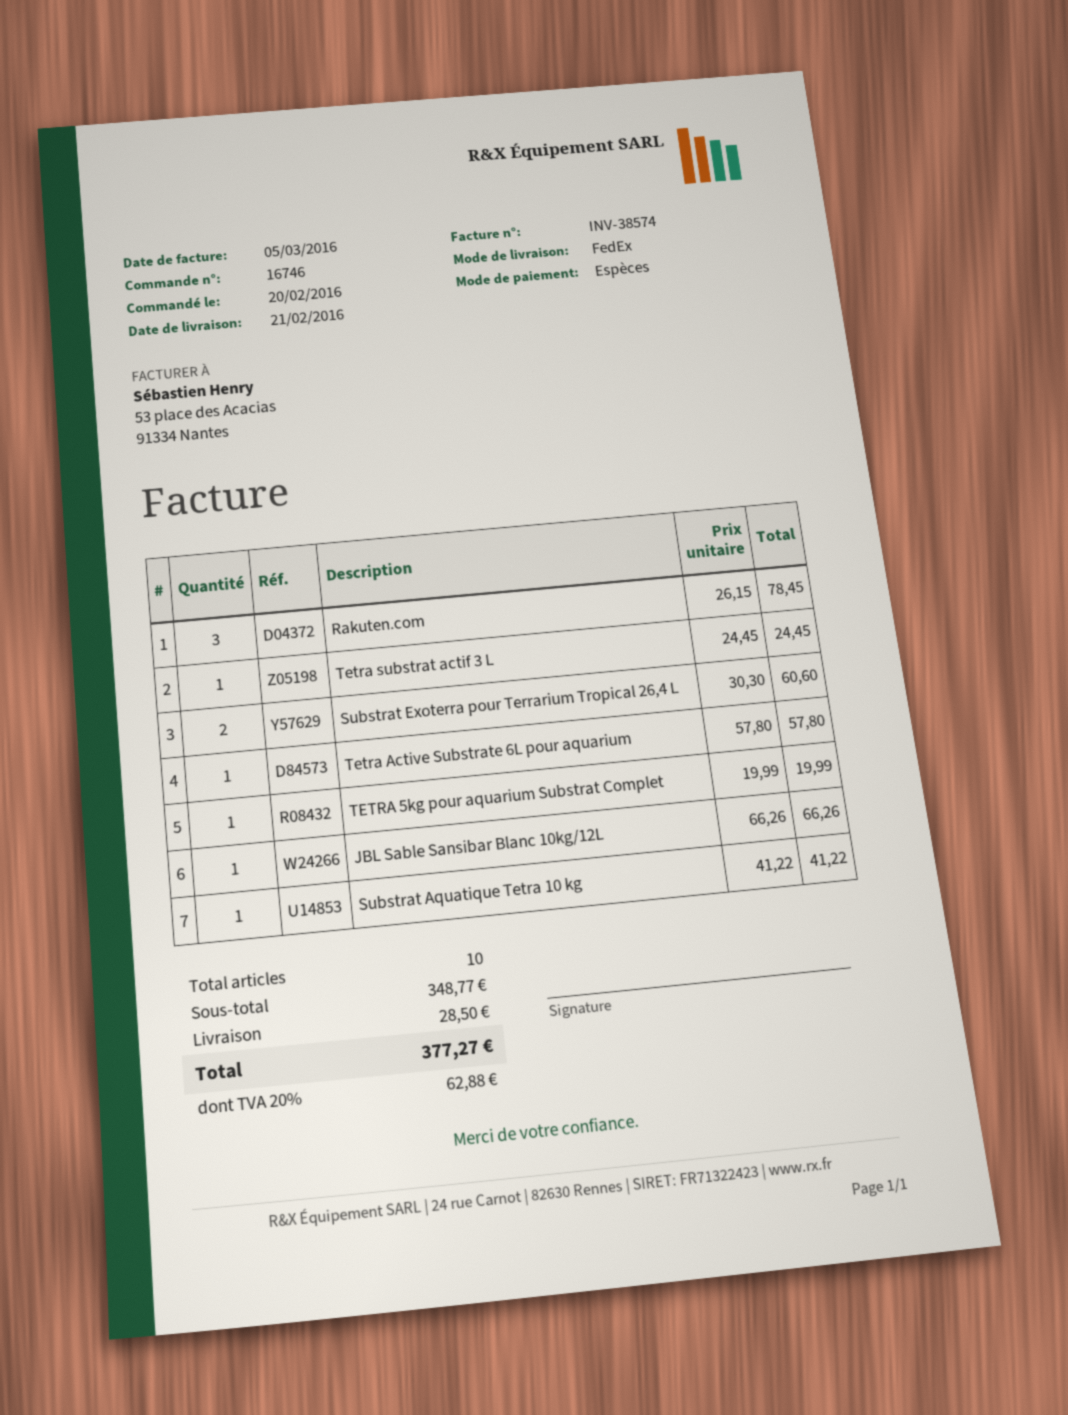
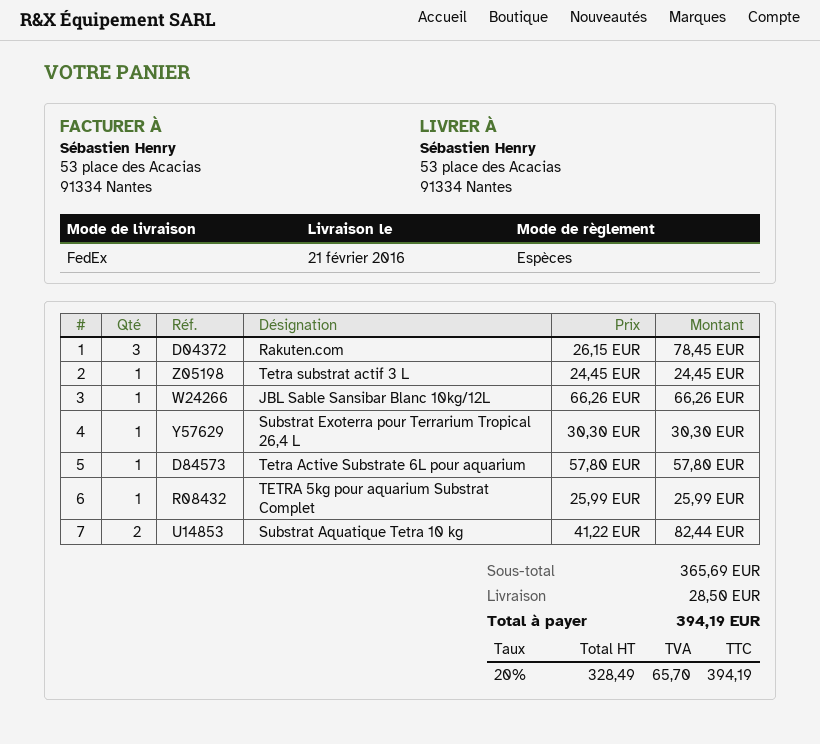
Substrat Exoterra pour Terrarium Tropical 26,4 L: 2 x 30.30 = 60.60 -> 1 x 30.30 = 30.30
TETRA 5kg pour aquarium Substrat Complet: 1 x 19.99 = 19.99 -> 1 x 25.99 = 25.99
Substrat Aquatique Tetra 10 kg: 1 x 41.22 = 41.22 -> 2 x 41.22 = 82.44
subtotal: 348.77 -> 365.69
tax: 20% = 62.88 -> 20% = 65.70
total: 377.27 -> 394.19

